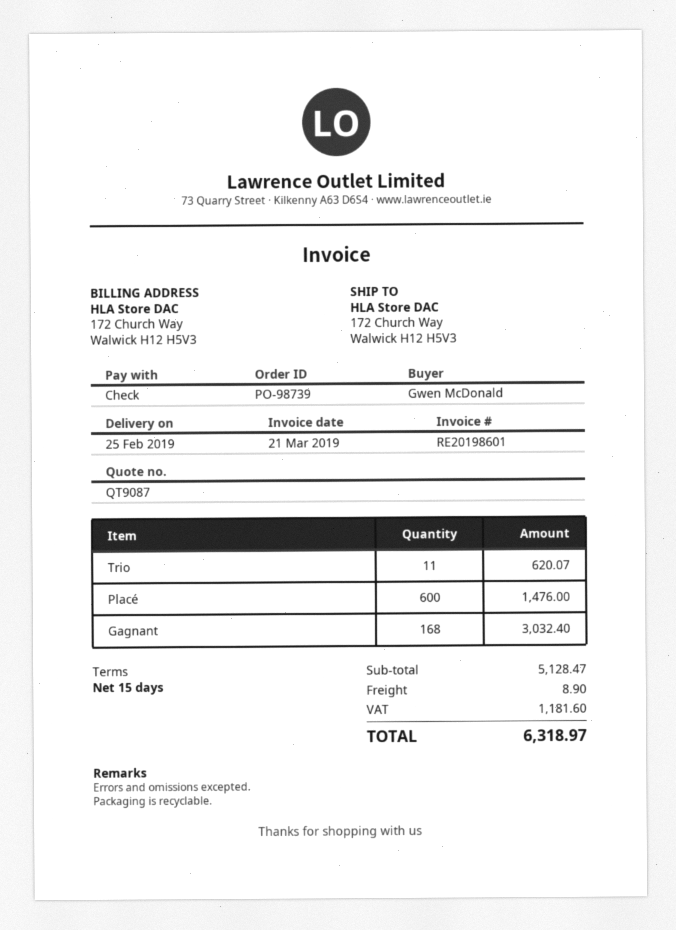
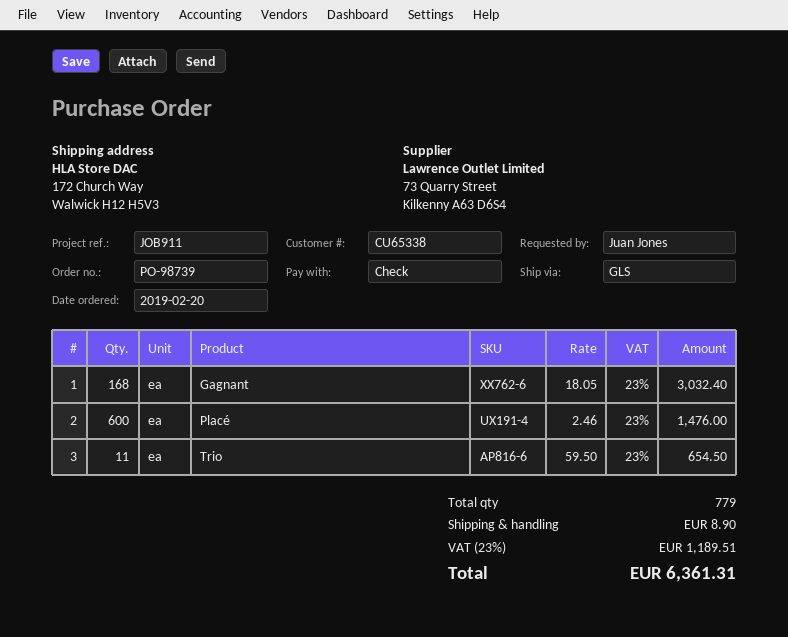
ordered by: Gwen McDonald -> Juan Jones
Trio: 11 for 620.07 -> 11 for 654.50
tax: 1181.60 -> 1189.51
total: 6318.97 -> 6361.31

